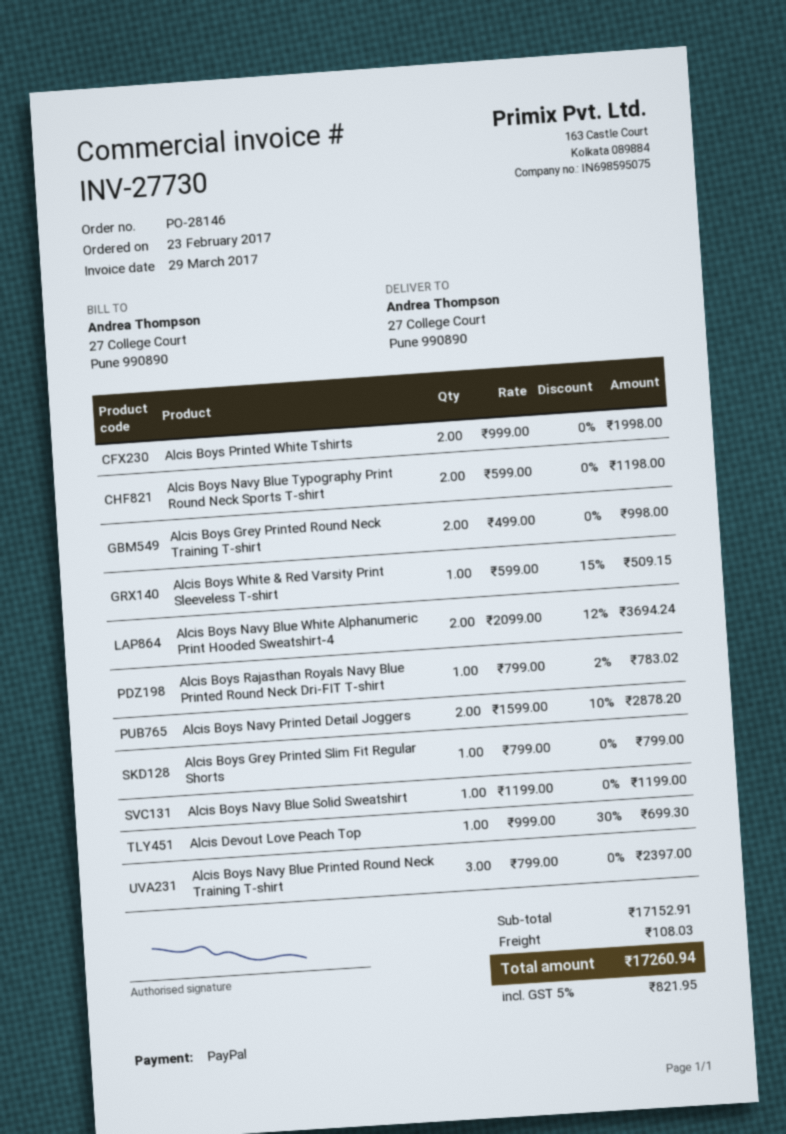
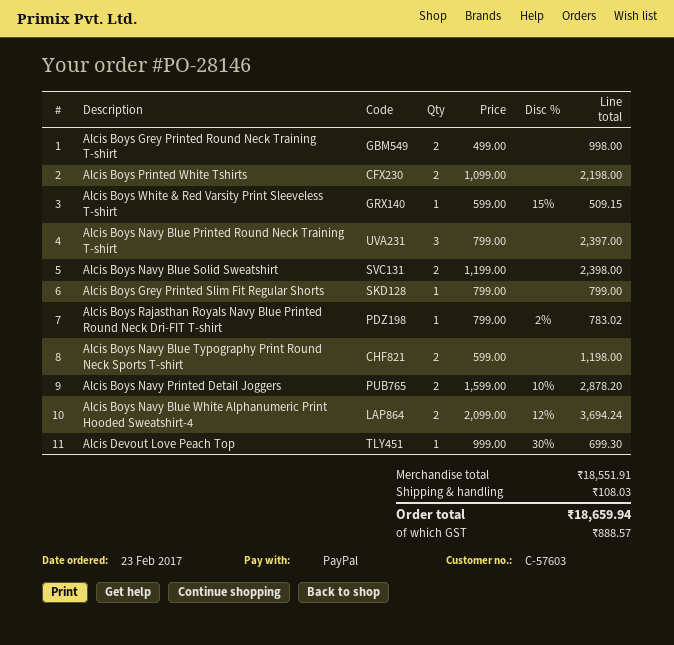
Alcis Boys Printed White Tshirts: 2 x 999.00 = 1998.00 -> 2 x 1099.00 = 2198.00
Alcis Boys Navy Blue Solid Sweatshirt: 1 x 1199.00 = 1199.00 -> 2 x 1199.00 = 2398.00
subtotal: 17152.91 -> 18551.91
tax: 821.95 -> 888.57
total: 17260.94 -> 18659.94

